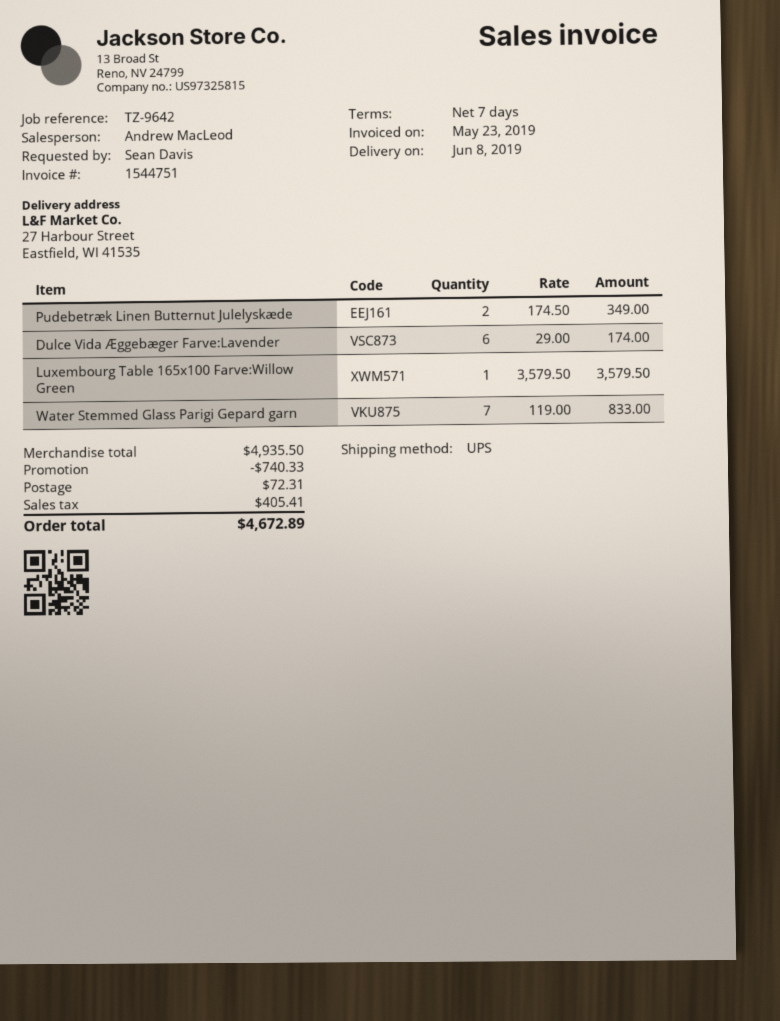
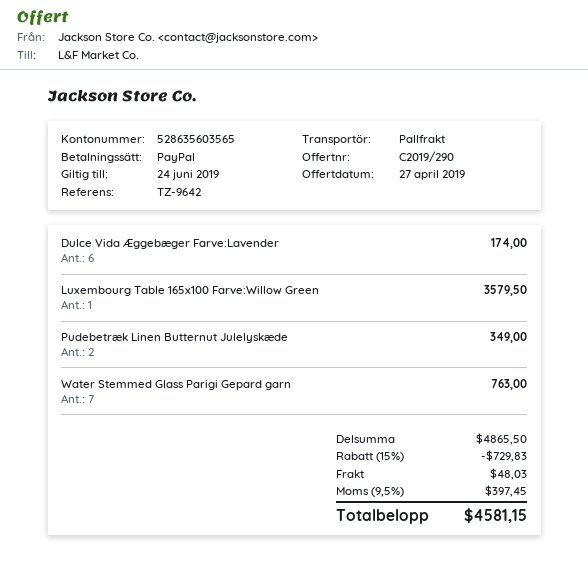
shipping method: UPS -> pallet freight
Water Stemmed Glass Parigi Gepard garn: 7 for 833.00 -> 7 for 763.00
subtotal: 4935.50 -> 4865.50
discount: 740.33 -> 729.83
shipping: 72.31 -> 48.03
tax: 405.41 -> 397.45
total: 4672.89 -> 4581.15

